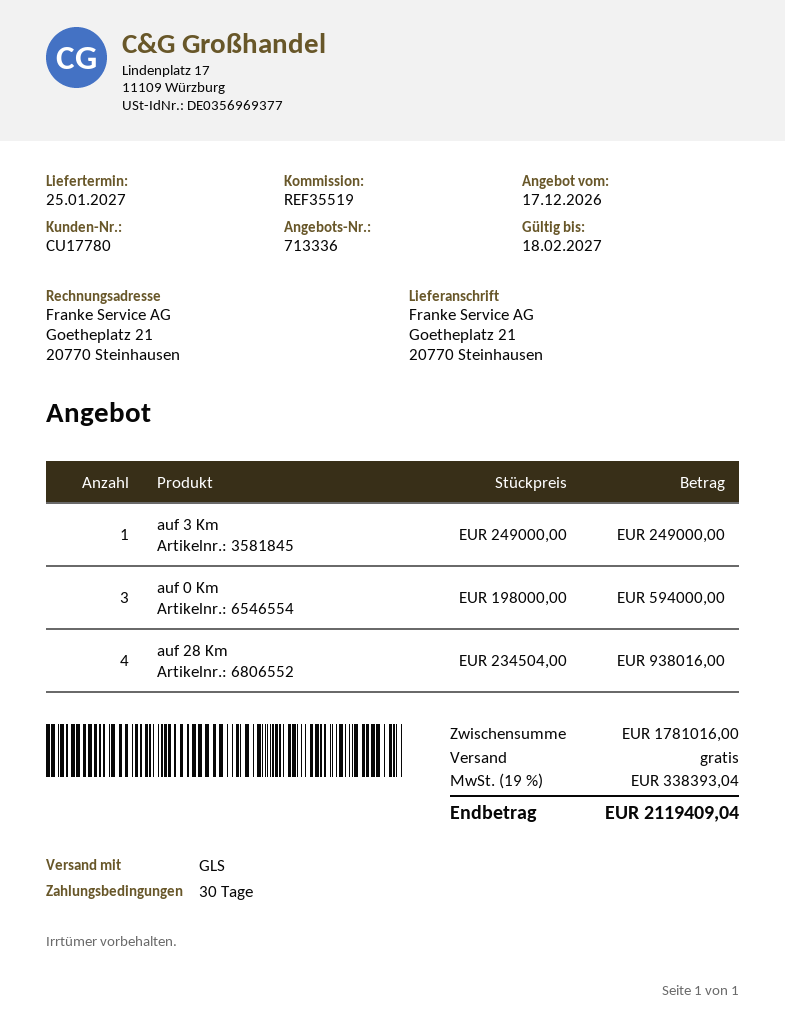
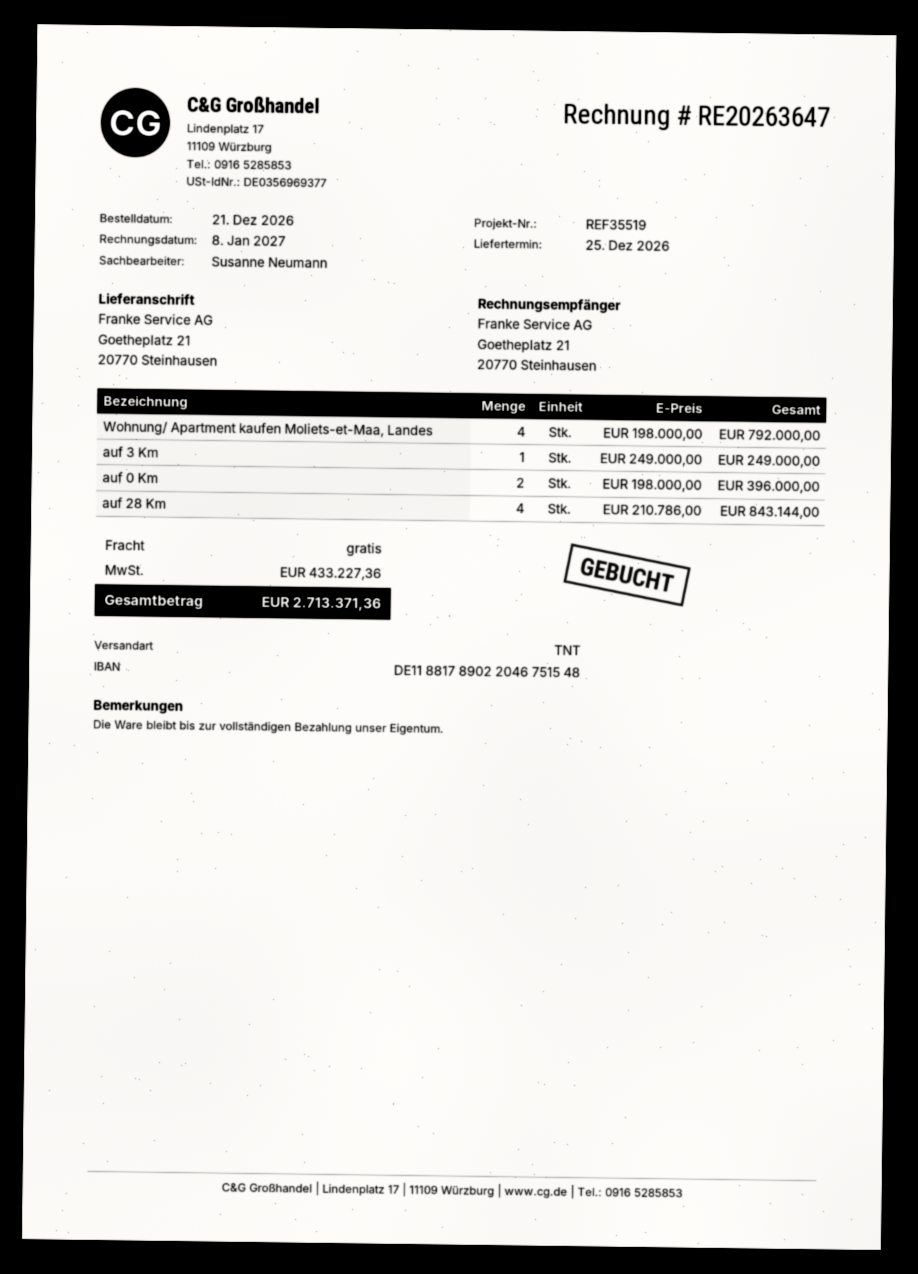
delivery date: 2027-01-25 -> 2026-12-25
shipping method: GLS -> TNT
auf 0 Km: 3 x 198000.00 = 594000.00 -> 2 x 198000.00 = 396000.00
auf 28 Km: 4 x 234504.00 = 938016.00 -> 4 x 210786.00 = 843144.00
Wohnung/ Apartment kaufen Moliets-et-Maa, Landes: none -> 4 x 198000.00 = 792000.00
tax: 338393.04 -> 433227.36
total: 2119409.04 -> 2713371.36

